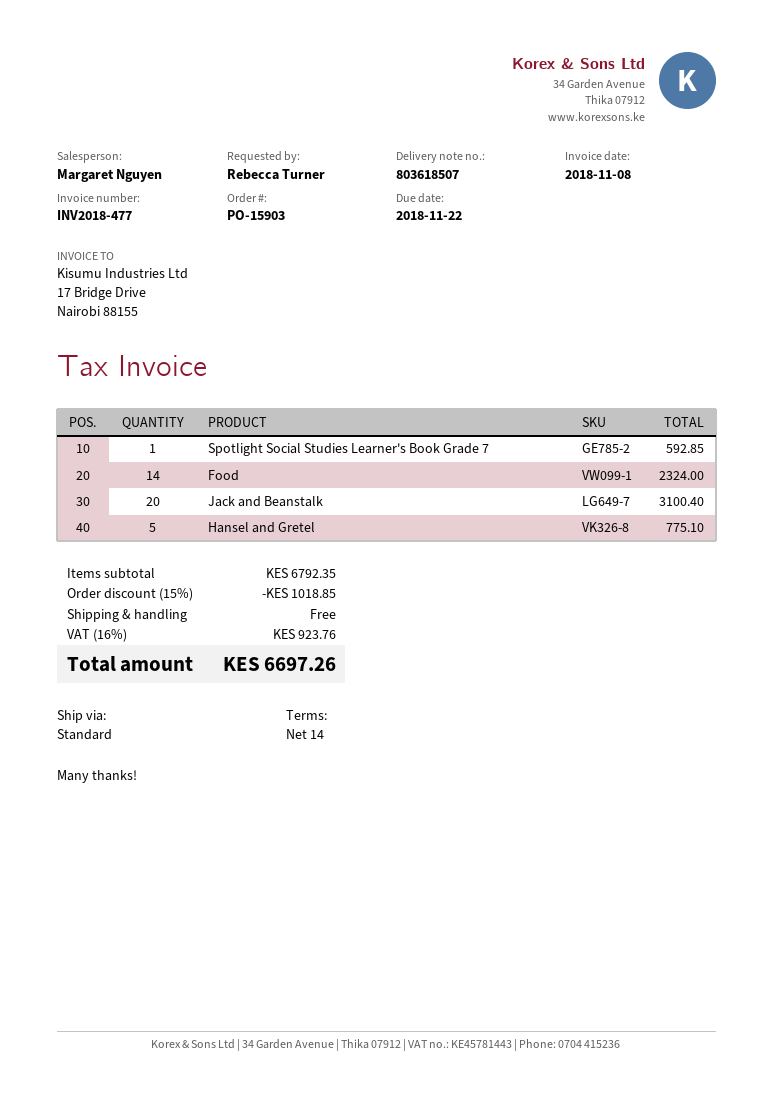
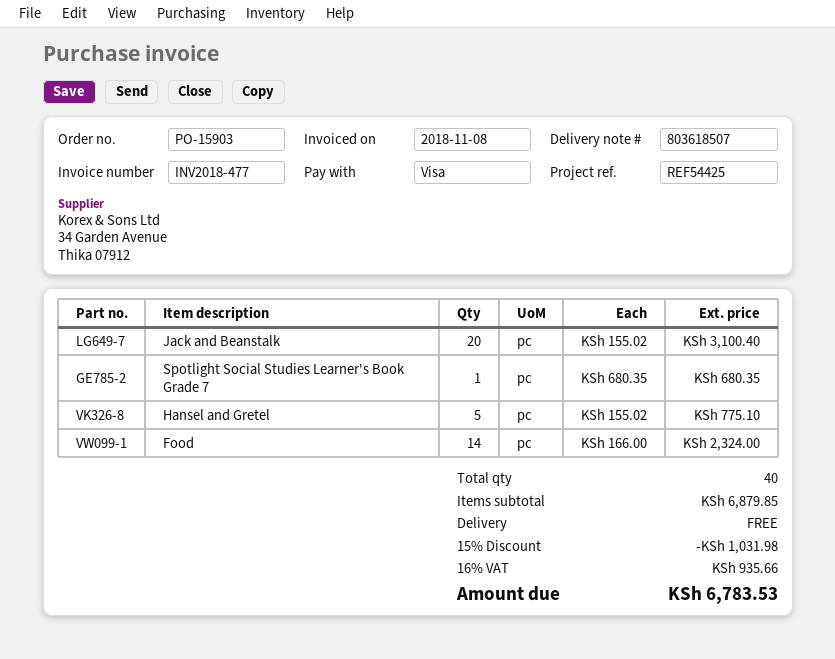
Spotlight Social Studies Learner's Book Grade 7: 1 for 592.85 -> 1 for 680.35
subtotal: 6792.35 -> 6879.85
discount: 15% = 1018.85 -> 15% = 1031.98
tax: 16% = 923.76 -> 16% = 935.66
total: 6697.26 -> 6783.53

